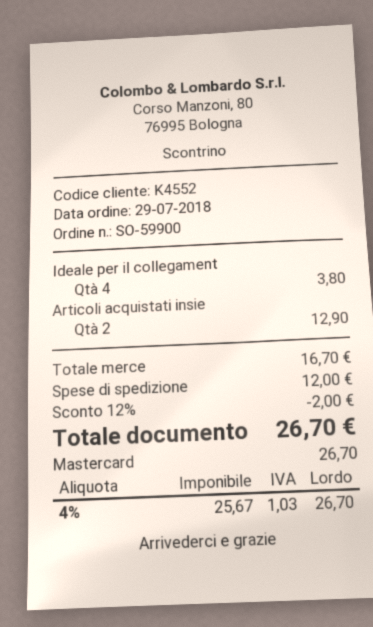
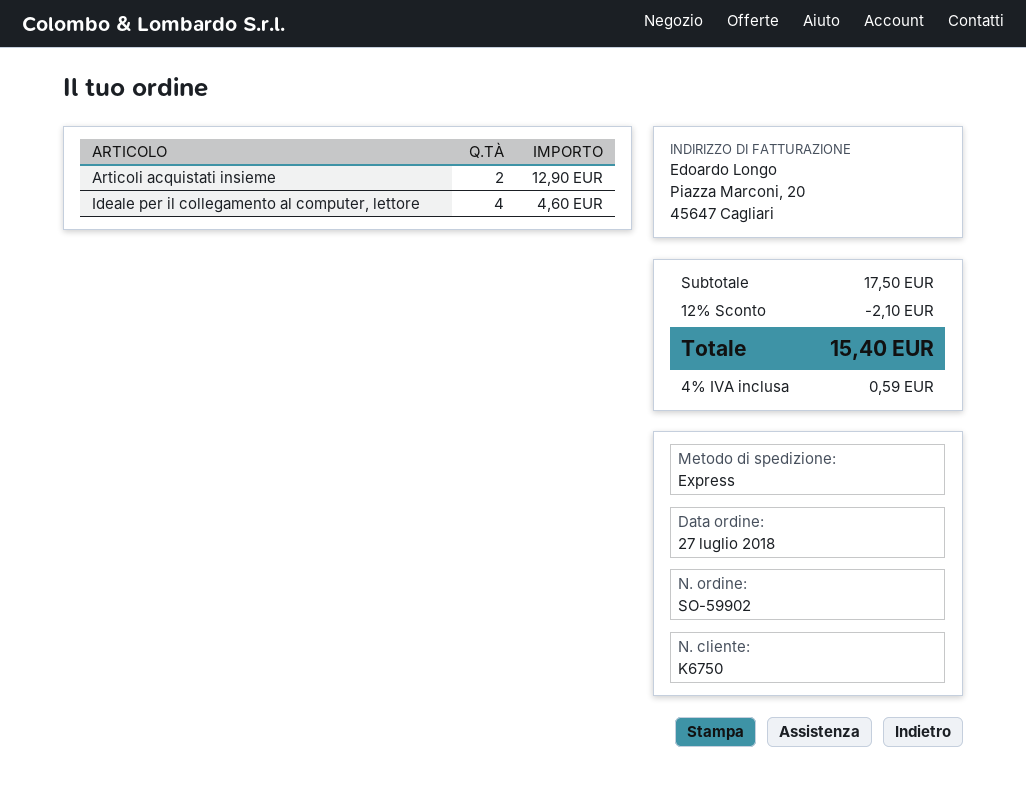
order number: SO-59900 -> SO-59902
order date: 2018-07-29 -> 2018-07-27
customer number: K4552 -> K6750
Ideale per il collegament: 4 for 3.80 -> 4 for 4.60
subtotal: 16.70 -> 17.50
discount: 12% = 2.00 -> 12% = 2.10
shipping: 12.00 -> none
tax: 4% = 1.03 -> 4% = 0.59
total: 26.70 -> 15.40

